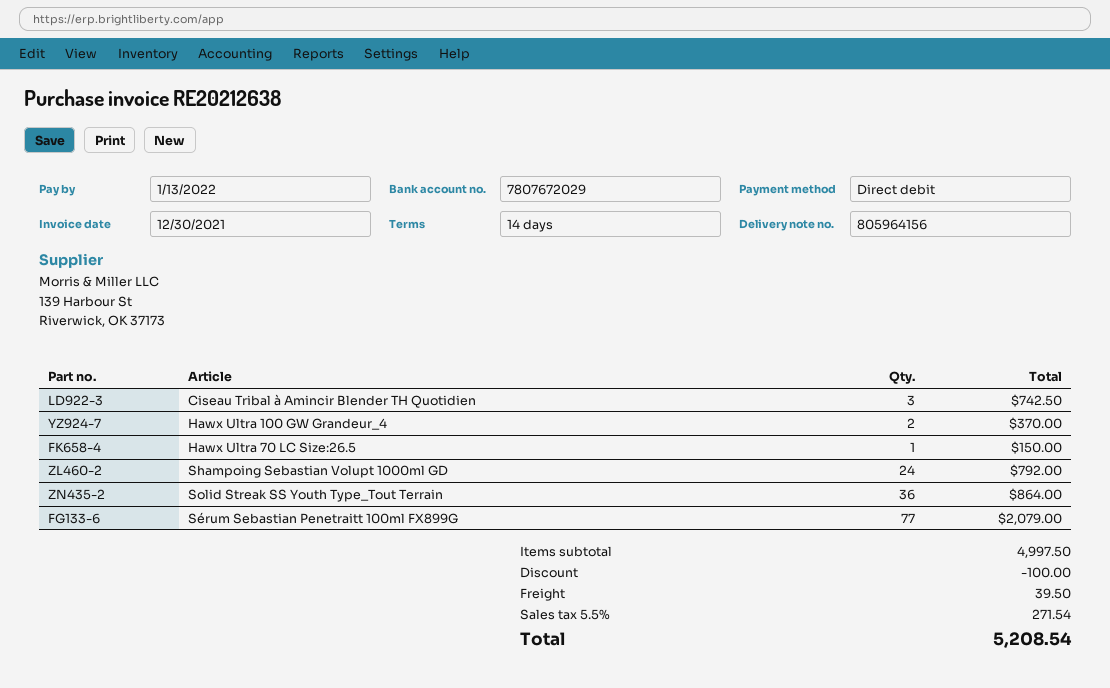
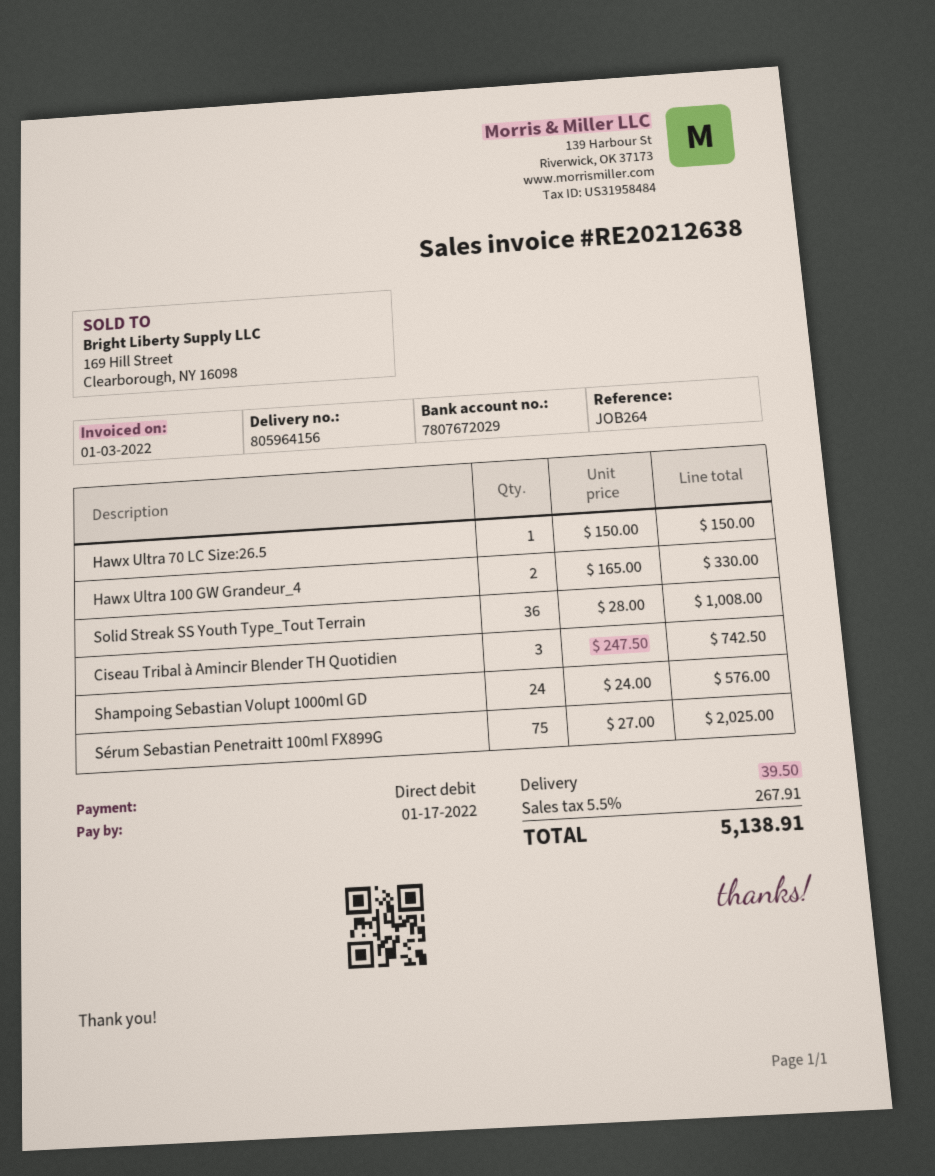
invoice date: 2021-12-30 -> 2022-01-03
due date: 2022-01-13 -> 2022-01-17
Hawx Ultra 100 GW Grandeur_4: 2 for 370.00 -> 2 for 330.00
Shampoing Sebastian Volupt 1000ml GD: 24 for 792.00 -> 24 for 576.00
Solid Streak SS Youth Type_Tout Terrain: 36 for 864.00 -> 36 for 1008.00
Sérum Sebastian Penetraitt 100ml FX899G: 77 for 2079.00 -> 75 for 2025.00
discount: 100.00 -> none
tax: 5.5% = 271.54 -> 5.5% = 267.91
total: 5208.54 -> 5138.91

